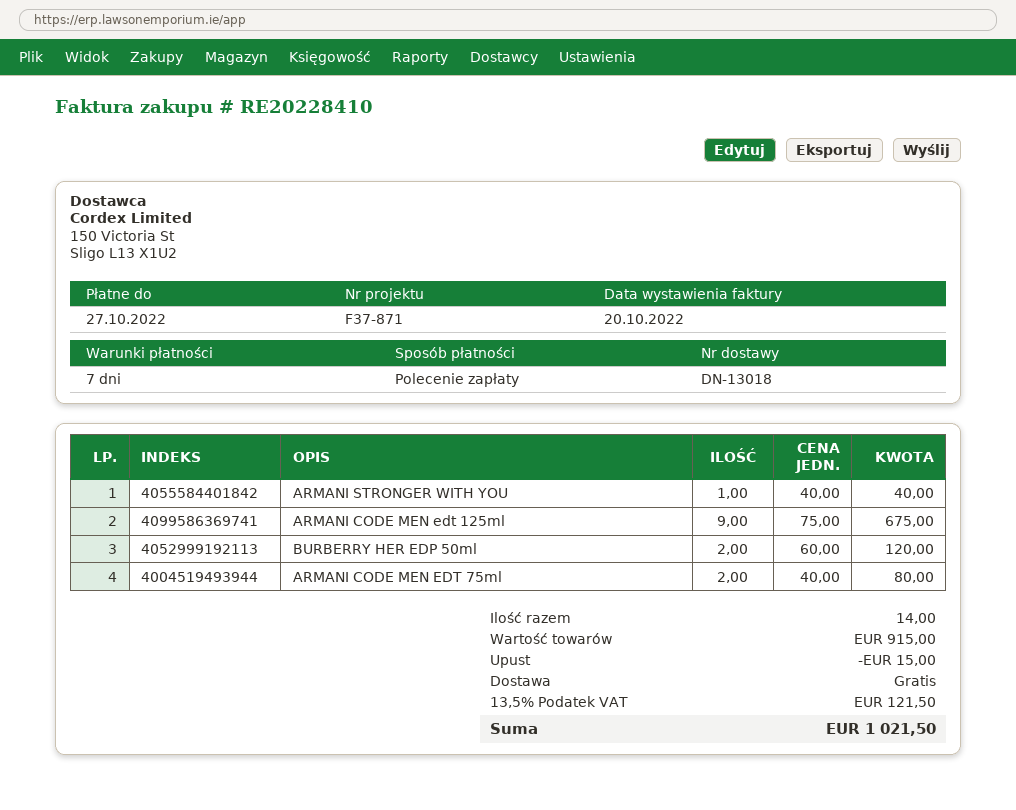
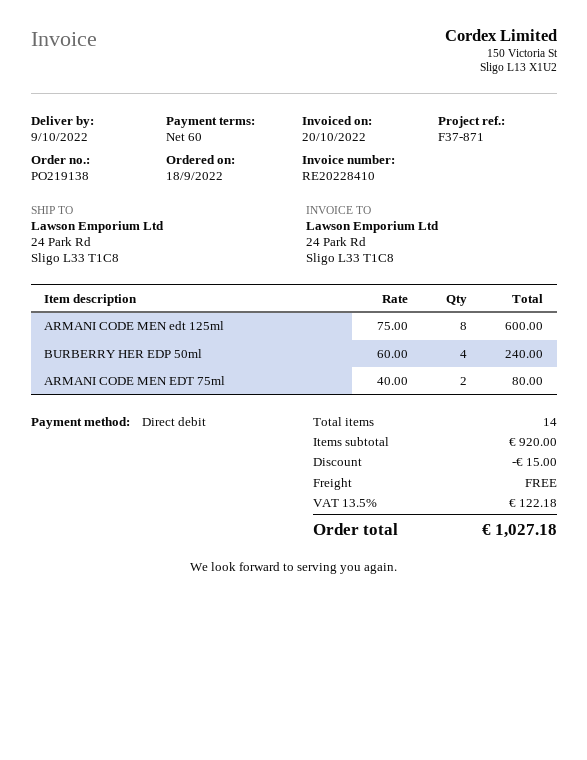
payment terms: 7 days -> 60 days
ARMANI STRONGER WITH YOU: 1 x 40.00 = 40.00 -> none
ARMANI CODE MEN edt 125ml: 9 x 75.00 = 675.00 -> 8 x 75.00 = 600.00
BURBERRY HER EDP 50ml: 2 x 60.00 = 120.00 -> 4 x 60.00 = 240.00
subtotal: 915.00 -> 920.00
tax: 13.5% = 121.50 -> 13.5% = 122.18
total: 1021.50 -> 1027.18

